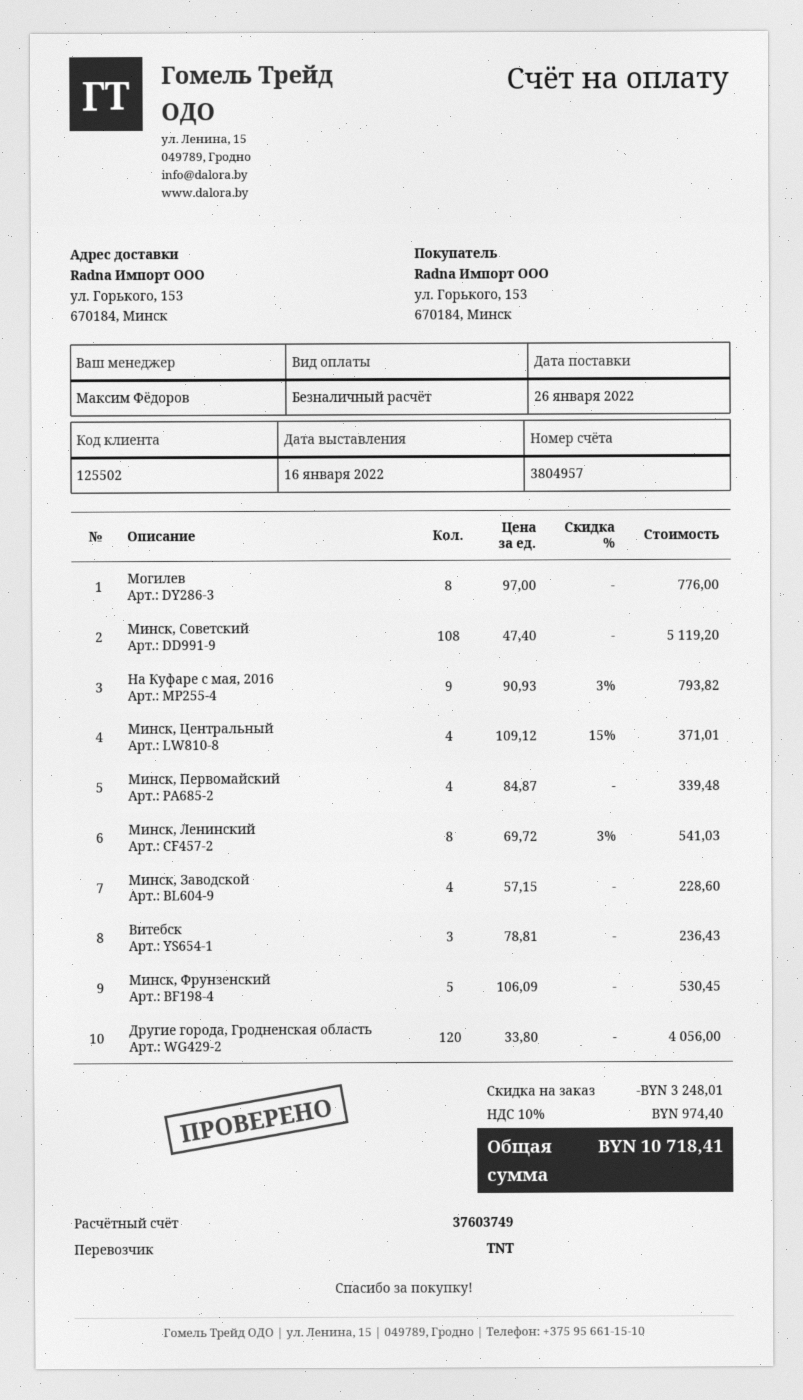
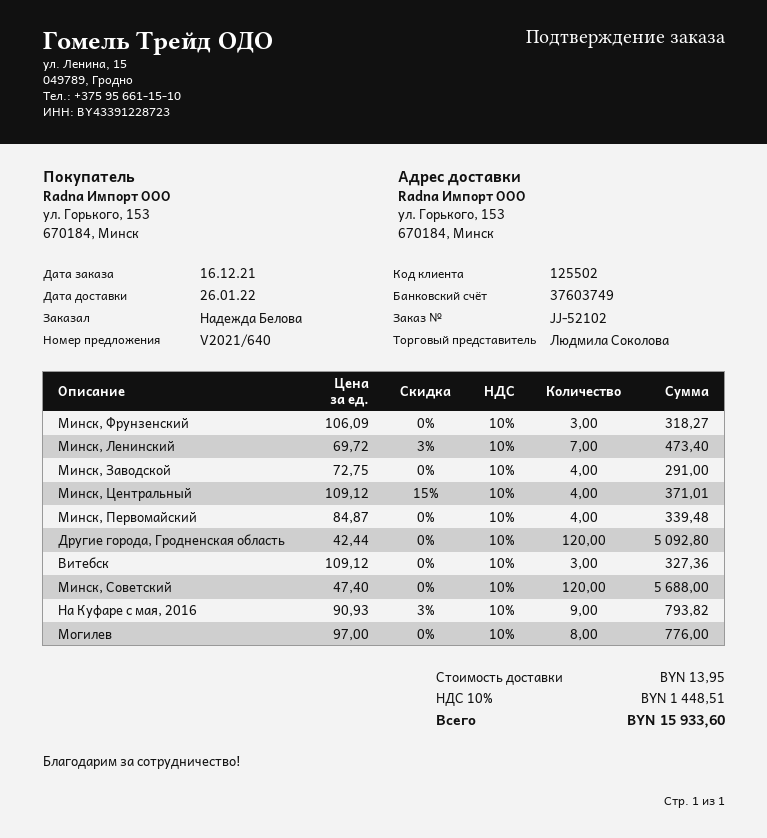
sales rep: Максим Фёдоров -> Людмила Соколова
Минск, Советский: 108 x 47.40 = 5119.20 -> 120 x 47.40 = 5688.00
Минск, Ленинский: 8 x 69.72 - 3% = 541.03 -> 7 x 69.72 - 3% = 473.40
Минск, Заводской: 4 x 57.15 = 228.60 -> 4 x 72.75 = 291.00
Витебск: 3 x 78.81 = 236.43 -> 3 x 109.12 = 327.36
Минск, Фрунзенский: 5 x 106.09 = 530.45 -> 3 x 106.09 = 318.27
Другие города, Гродненская область: 120 x 33.80 = 4056.00 -> 120 x 42.44 = 5092.80
discount: 3248.01 -> none
shipping: none -> 13.95
tax: 10% = 974.40 -> 10% = 1448.51
total: 10718.41 -> 15933.60

